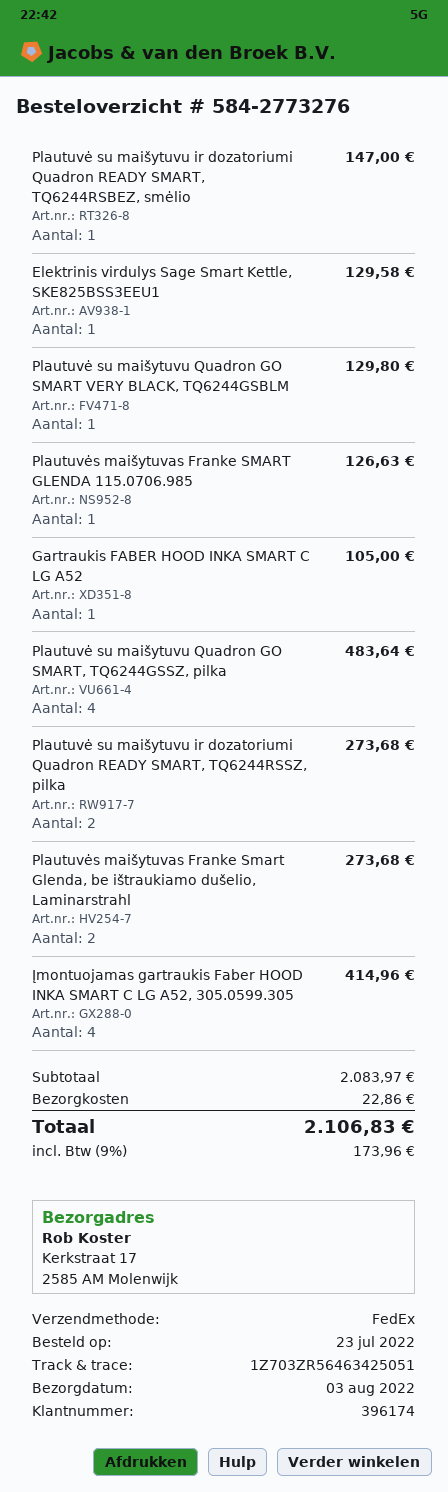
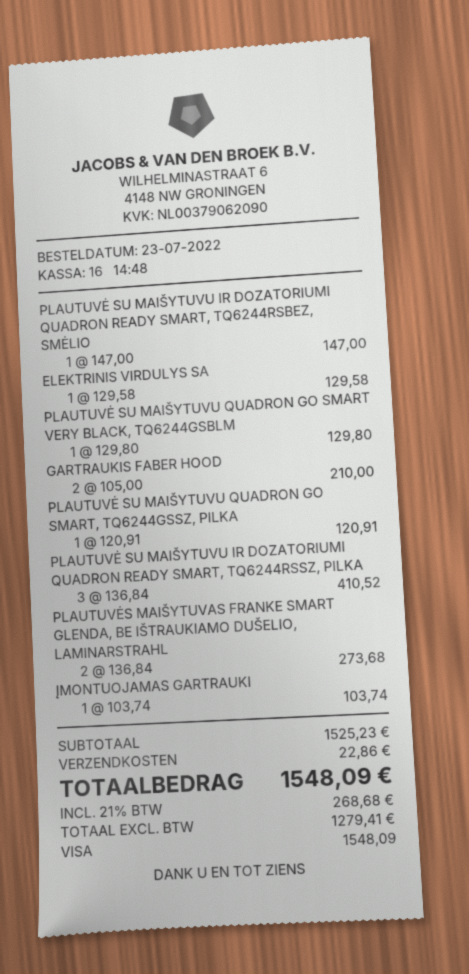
Plautuvės maišytuvas Franke SMART GLENDA 115.0706.985: 1 for 126.63 -> none
Gartraukis FABER HOOD INKA SMART C LG A52: 1 for 105.00 -> 2 for 210.00
Plautuvė su maišytuvu Quadron GO SMART, TQ6244GSSZ, pilka: 4 for 483.64 -> 1 for 120.91
Plautuvė su maišytuvu ir dozatoriumi Quadron READY SMART, TQ6244RSSZ, pilka: 2 for 273.68 -> 3 for 410.52
Įmontuojamas gartraukis Faber HOOD INKA SMART C LG A52, 305.0599.305: 4 for 414.96 -> 1 for 103.74
subtotal: 2083.97 -> 1525.23
tax: 9% = 173.96 -> 21% = 268.68
total: 2106.83 -> 1548.09

